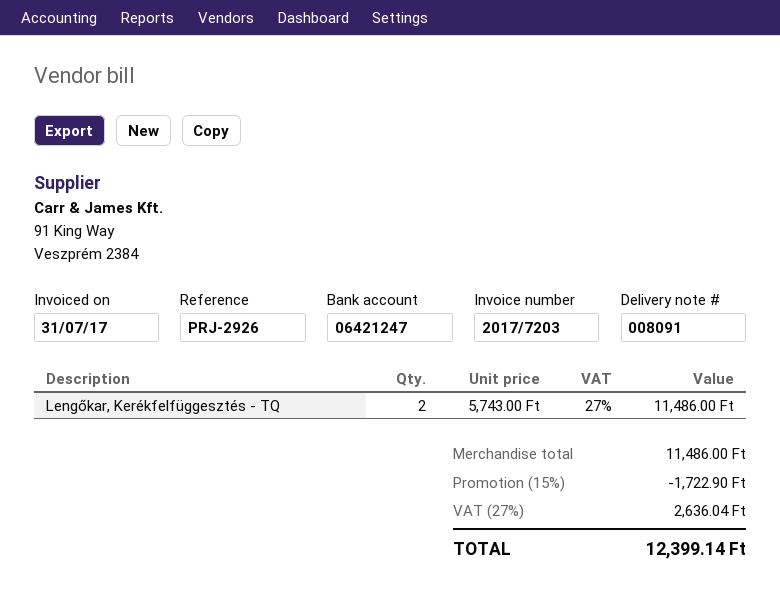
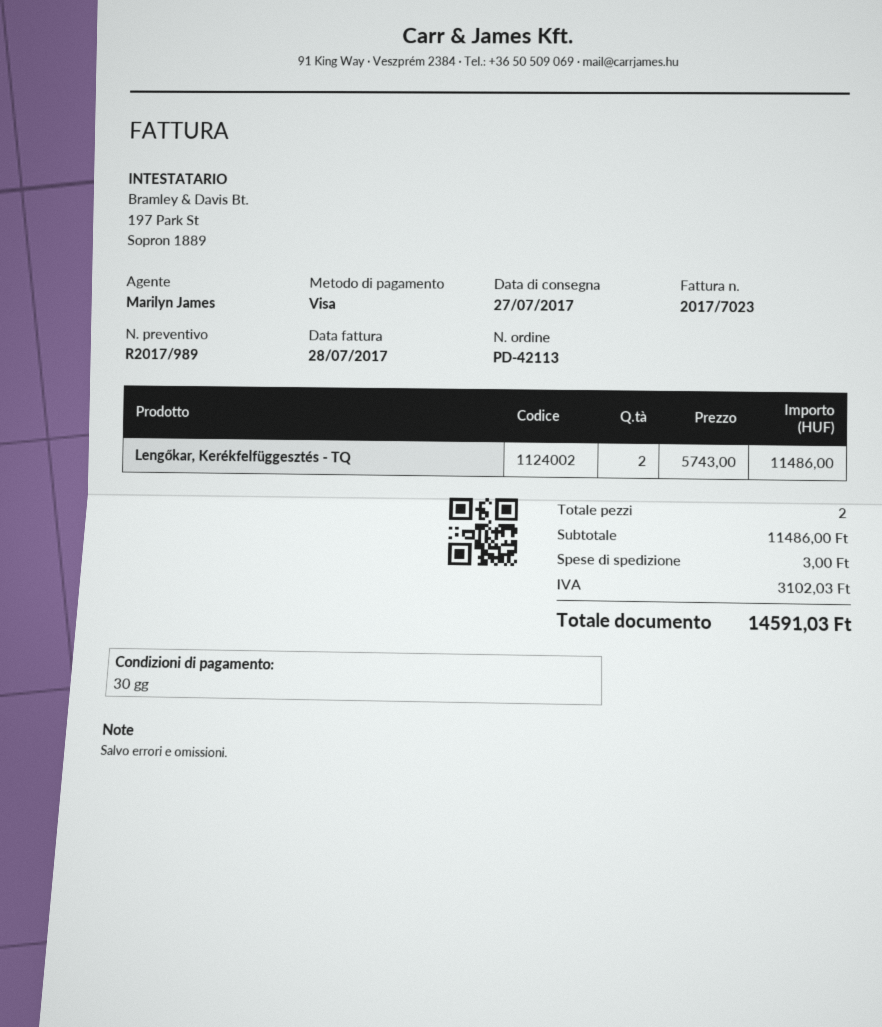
invoice number: 2017/7203 -> 2017/7023
invoice date: 2017-07-31 -> 2017-07-28
discount: 15% = 1722.90 -> none
shipping: none -> 3.00
tax: 2636.04 -> 3102.03
total: 12399.14 -> 14591.03

